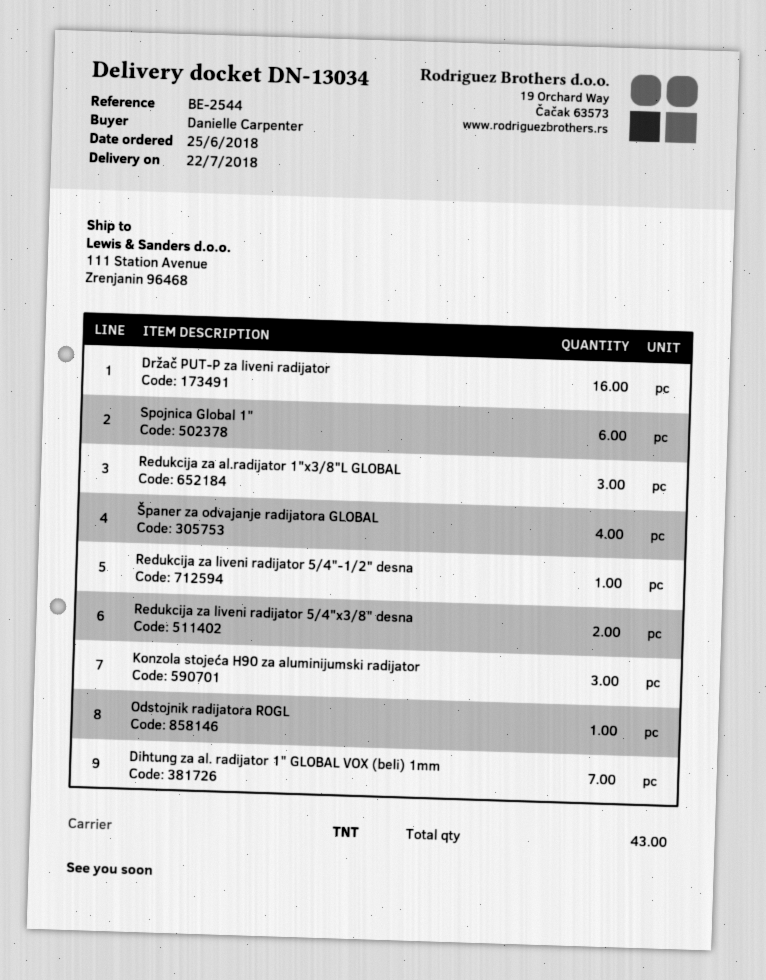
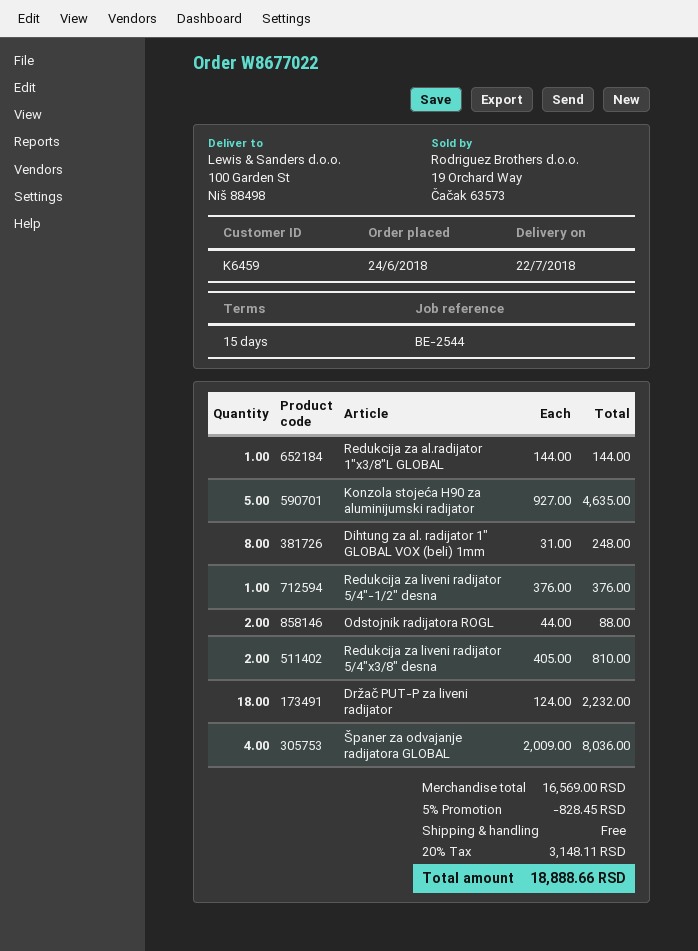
order date: 2018-06-25 -> 2018-06-24
ship to: 111 Station Avenue, Zrenjanin 96468 -> 100 Garden St, Niš 88498
Držač PUT-P za liveni radijator: 16 -> 18
Spojnica Global 1": 6 -> none
Redukcija za al.radijator 1"x3/8"L GLOBAL: 3 -> 1
Konzola stojeća H90 za aluminijumski radijator: 3 -> 5
Odstojnik radijatora ROGL: 1 -> 2
Dihtung za al. radijator 1" GLOBAL VOX (beli) 1mm: 7 -> 8

